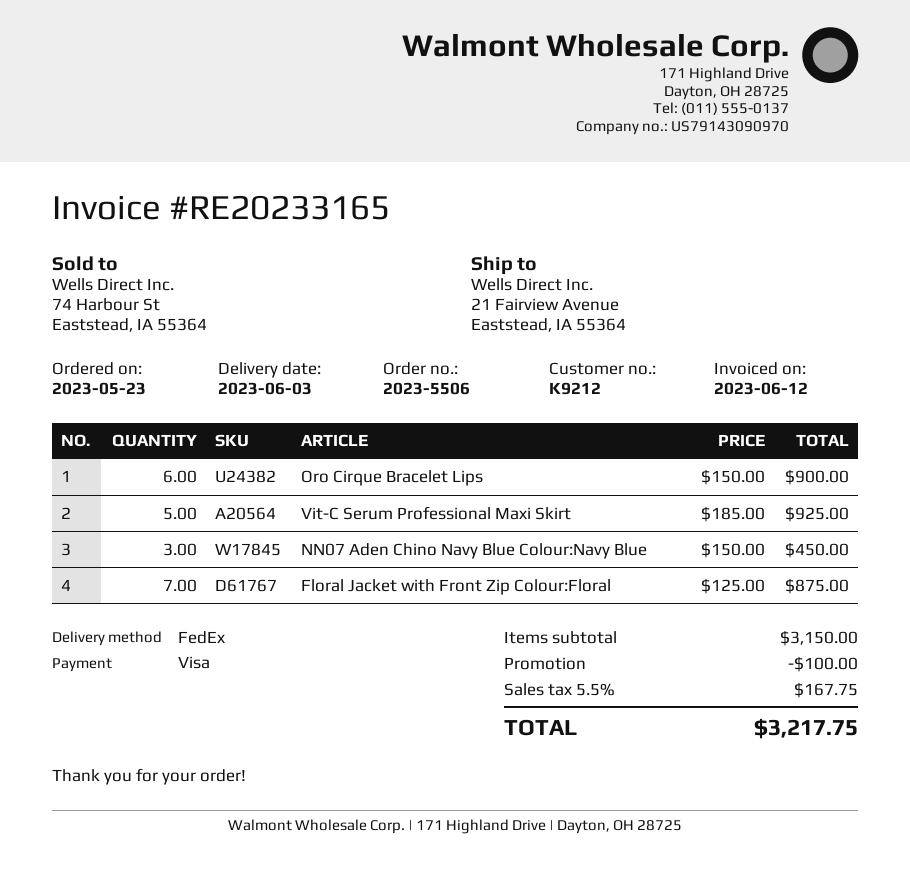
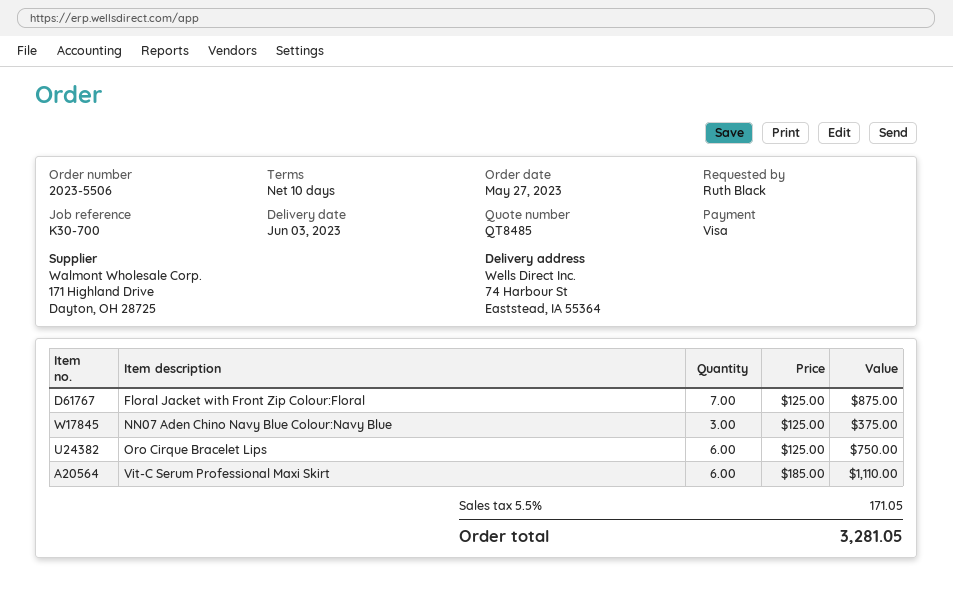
order date: 2023-05-23 -> 2023-05-27
ship to: 21 Fairview Avenue, Eaststead, IA 55364 -> 74 Harbour St, Eaststead, IA 55364
Oro Cirque Bracelet Lips: 6 x 150.00 = 900.00 -> 6 x 125.00 = 750.00
Vit-C Serum Professional Maxi Skirt: 5 x 185.00 = 925.00 -> 6 x 185.00 = 1110.00
NN07 Aden Chino Navy Blue Colour:Navy Blue: 3 x 150.00 = 450.00 -> 3 x 125.00 = 375.00
discount: 100.00 -> none
tax: 5.5% = 167.75 -> 5.5% = 171.05
total: 3217.75 -> 3281.05

